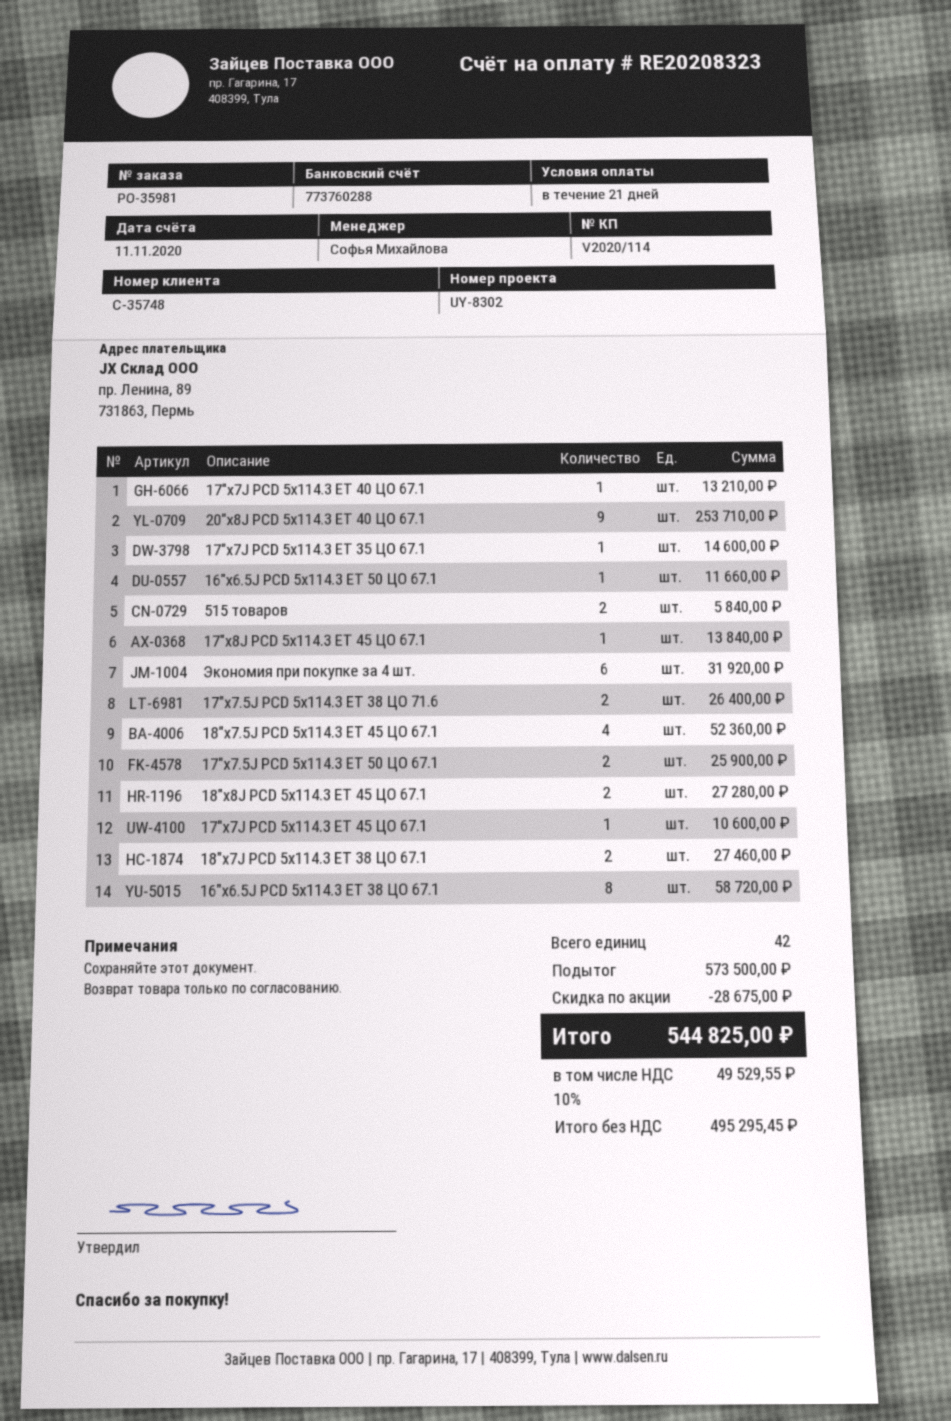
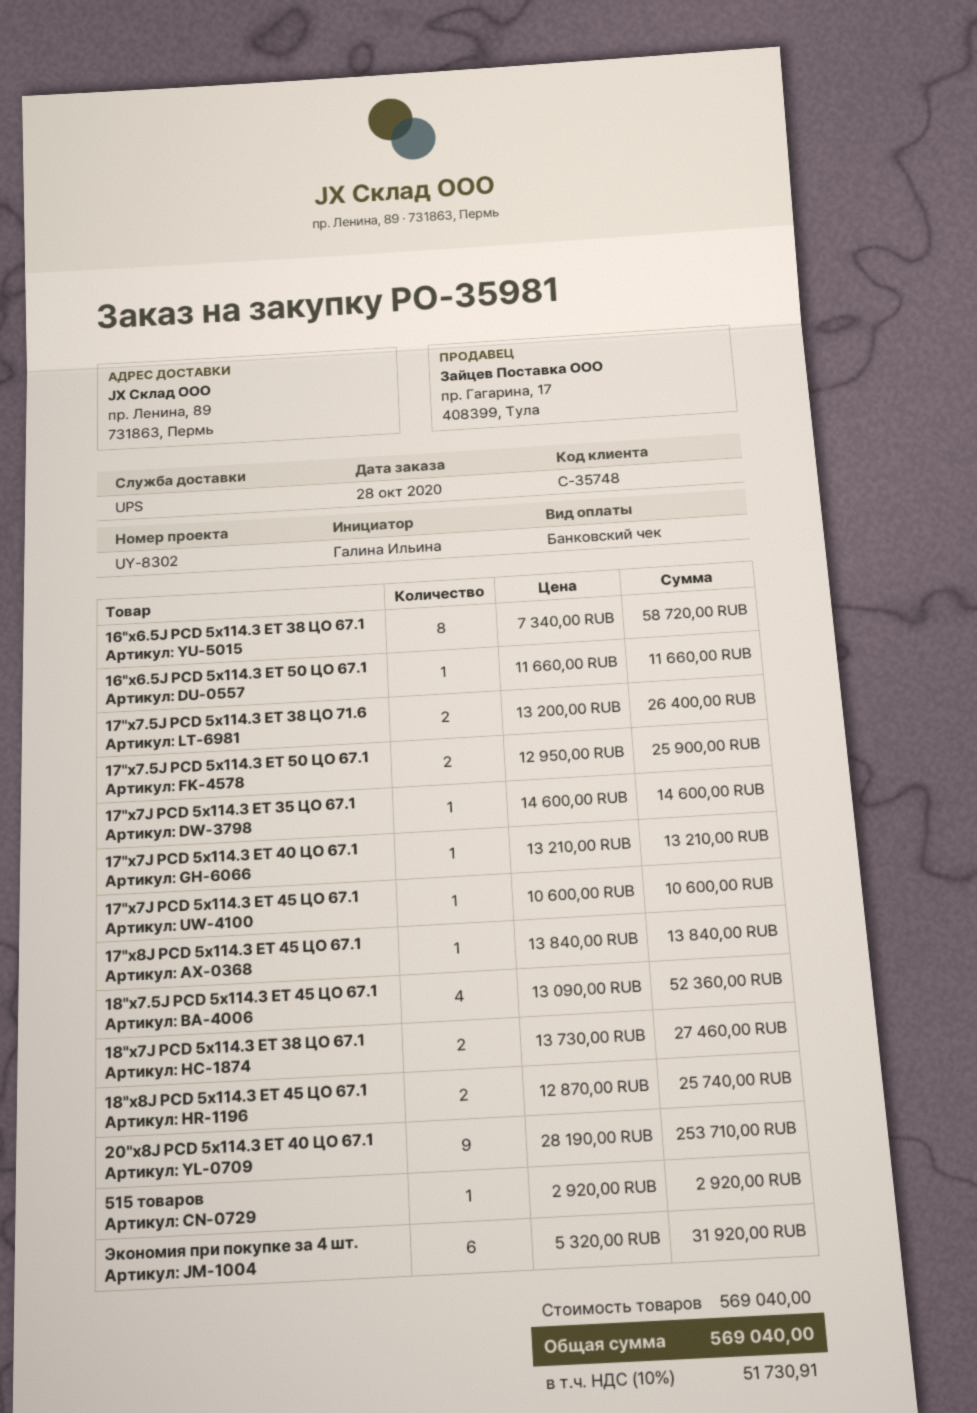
515 товаров: 2 for 5840.00 -> 1 for 2920.00
18"x8J PCD 5x114.3 ЕТ 45 ЦО 67.1: 2 for 27280.00 -> 2 for 25740.00
subtotal: 573500.00 -> 569040.00
discount: 28675.00 -> none
tax: 10% = 49529.55 -> 10% = 51730.91
total: 544825.00 -> 569040.00

